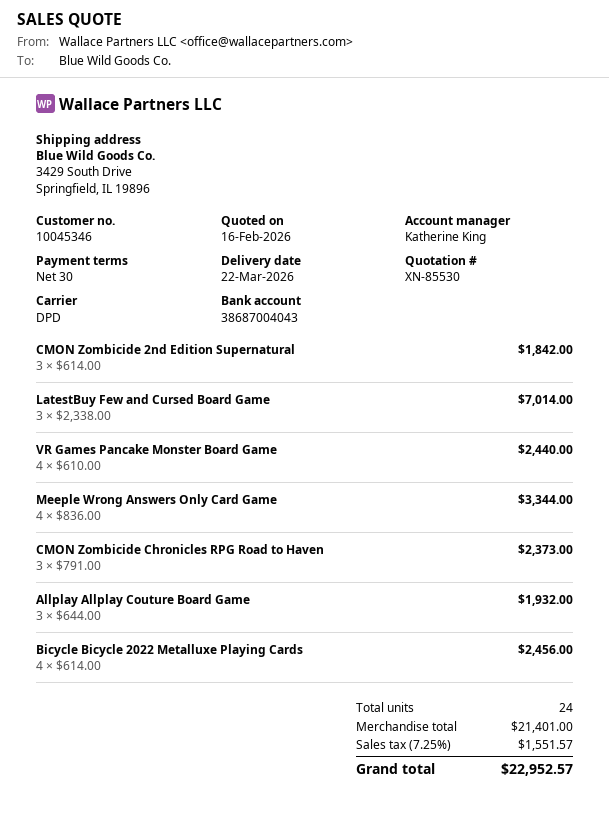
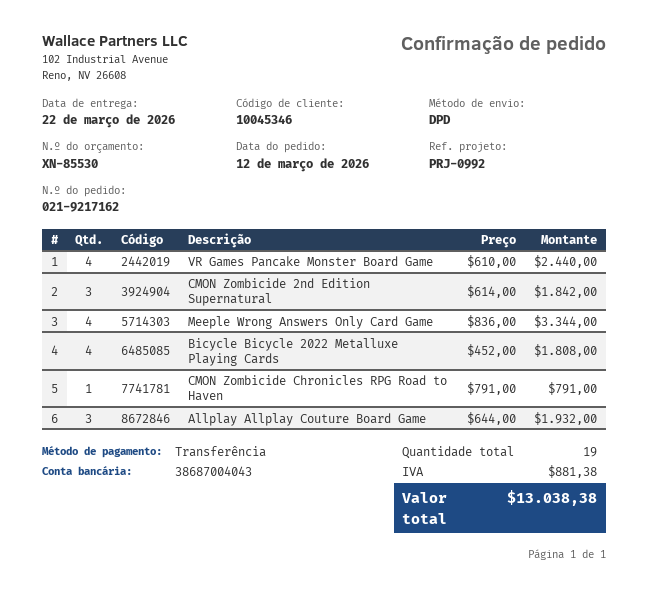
LatestBuy Few and Cursed Board Game: 3 x 2338.00 = 7014.00 -> none
CMON Zombicide Chronicles RPG Road to Haven: 3 x 791.00 = 2373.00 -> 1 x 791.00 = 791.00
Bicycle Bicycle 2022 Metalluxe Playing Cards: 4 x 614.00 = 2456.00 -> 4 x 452.00 = 1808.00
total quantity: 24 -> 19
tax: 1551.57 -> 881.38
total: 22952.57 -> 13038.38

